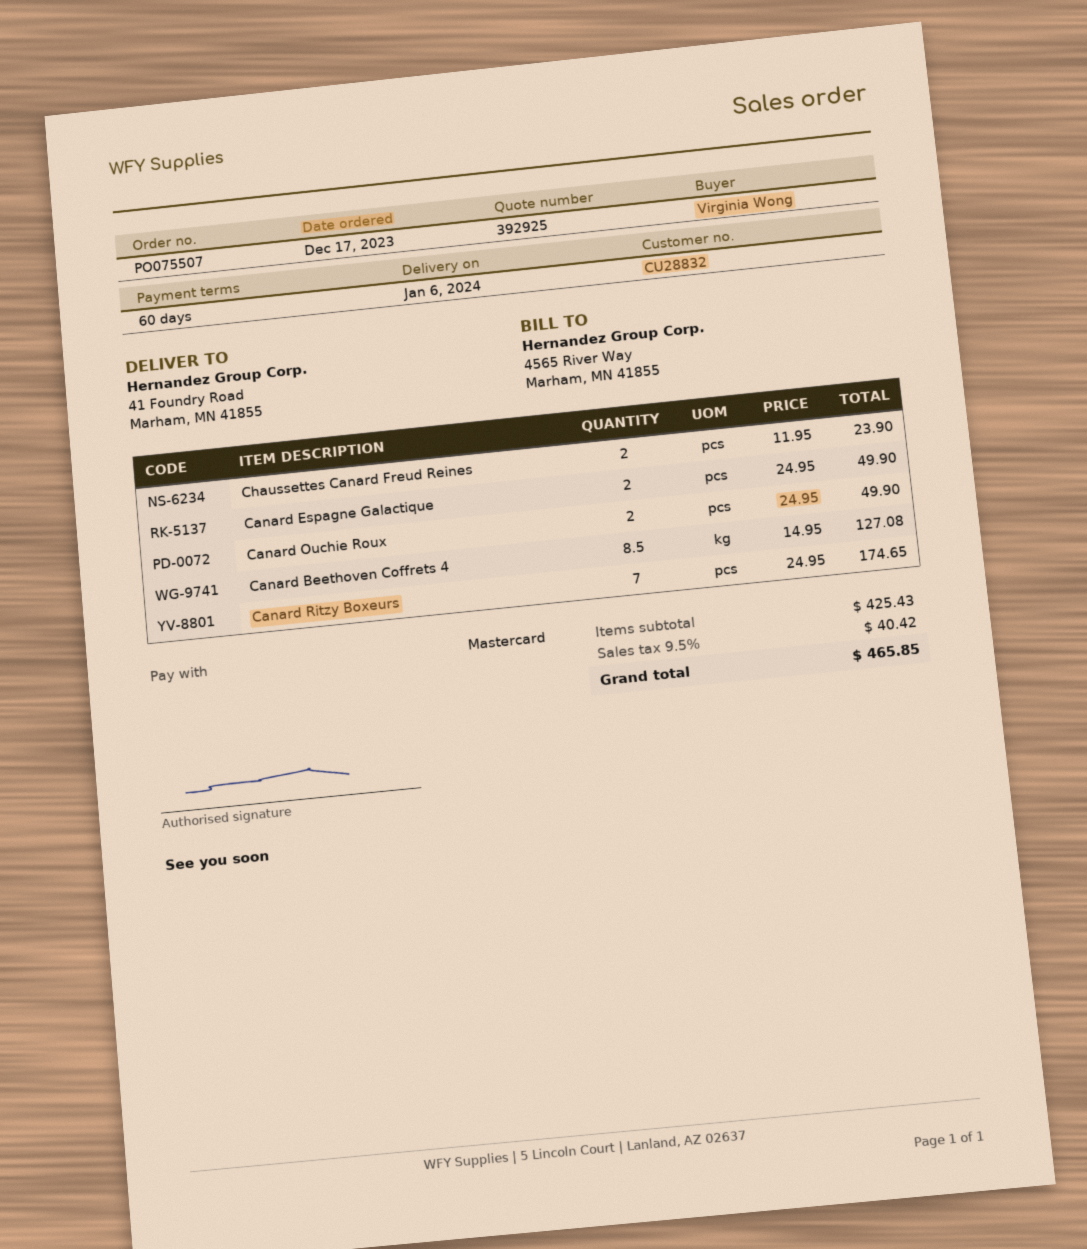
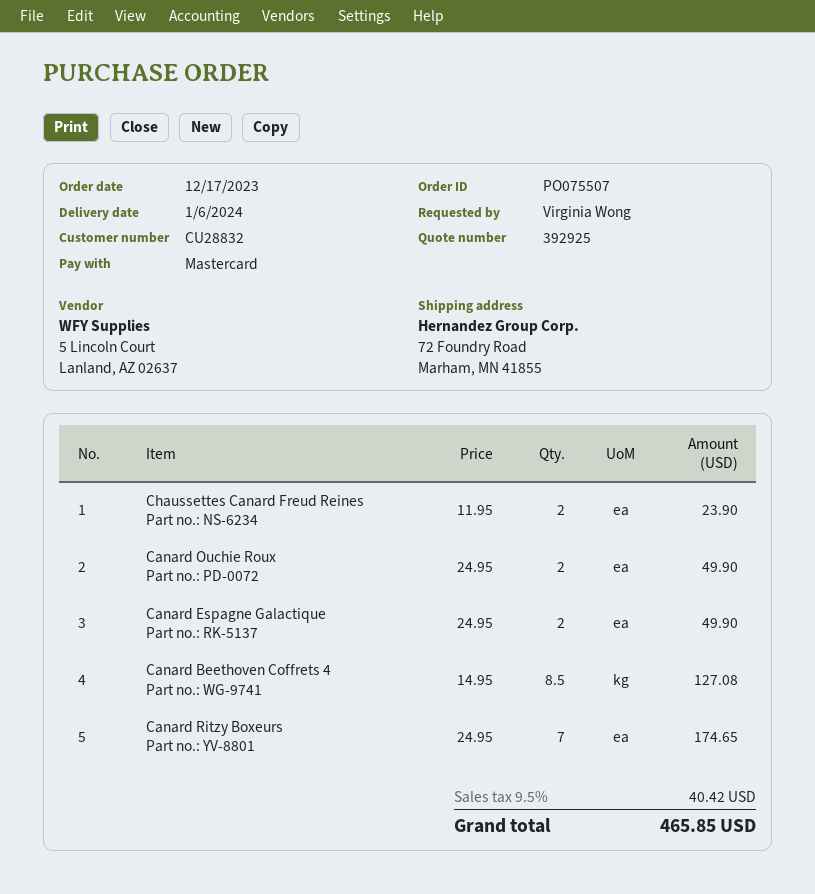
ship to: 41 Foundry Road, Marham, MN 41855 -> 72 Foundry Road, Marham, MN 41855

